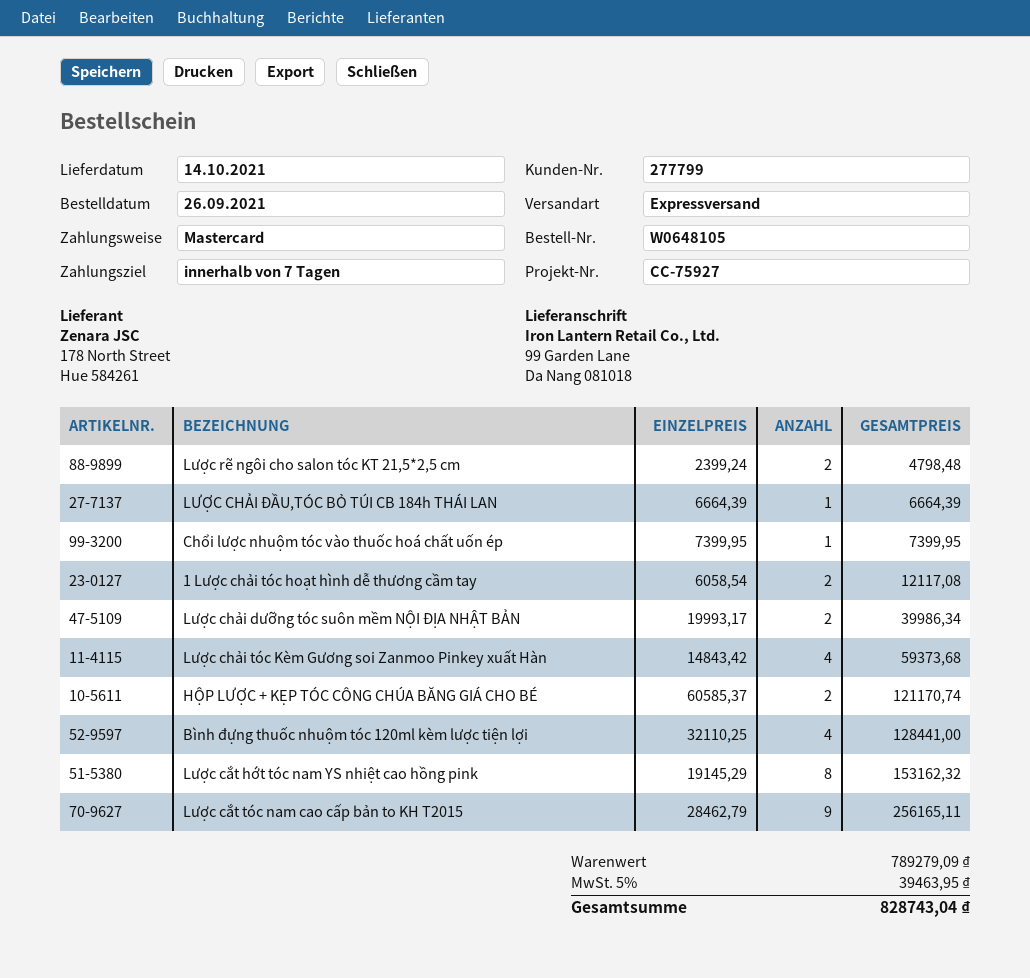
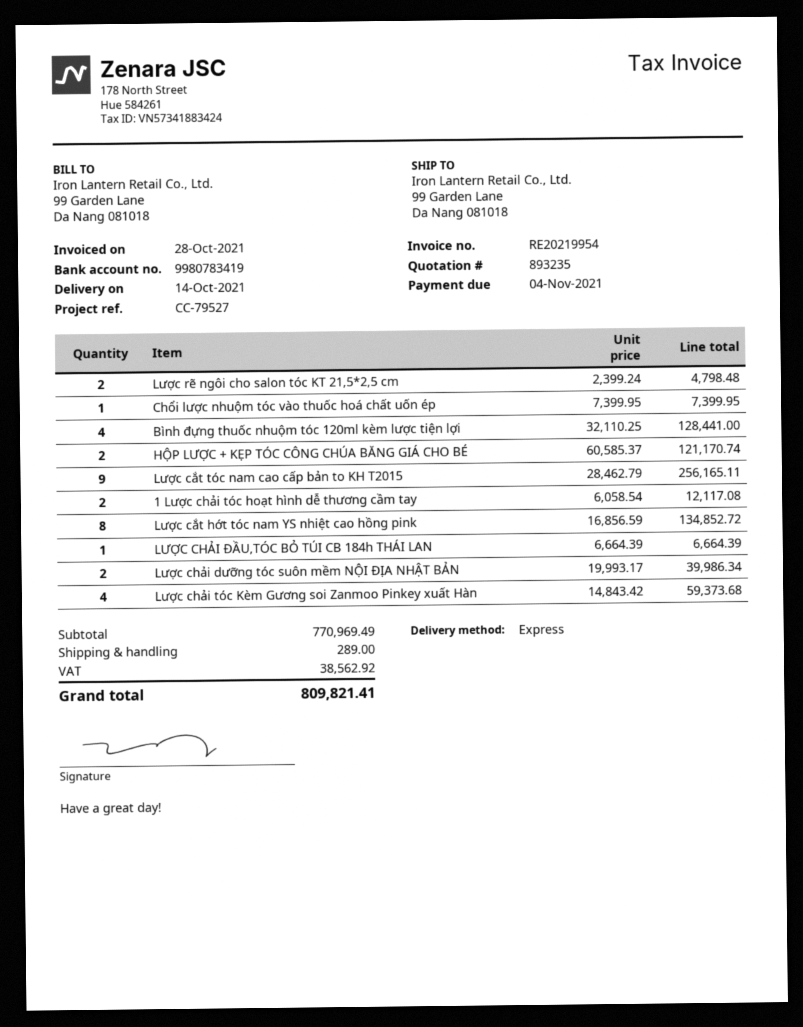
reference: CC-75927 -> CC-79527
Lược cắt hớt tóc nam YS nhiệt cao hồng pink: 8 x 19145.29 = 153162.32 -> 8 x 16856.59 = 134852.72
subtotal: 789279.09 -> 770969.49
shipping: none -> 289.00
tax: 39463.95 -> 38562.92
total: 828743.04 -> 809821.41

